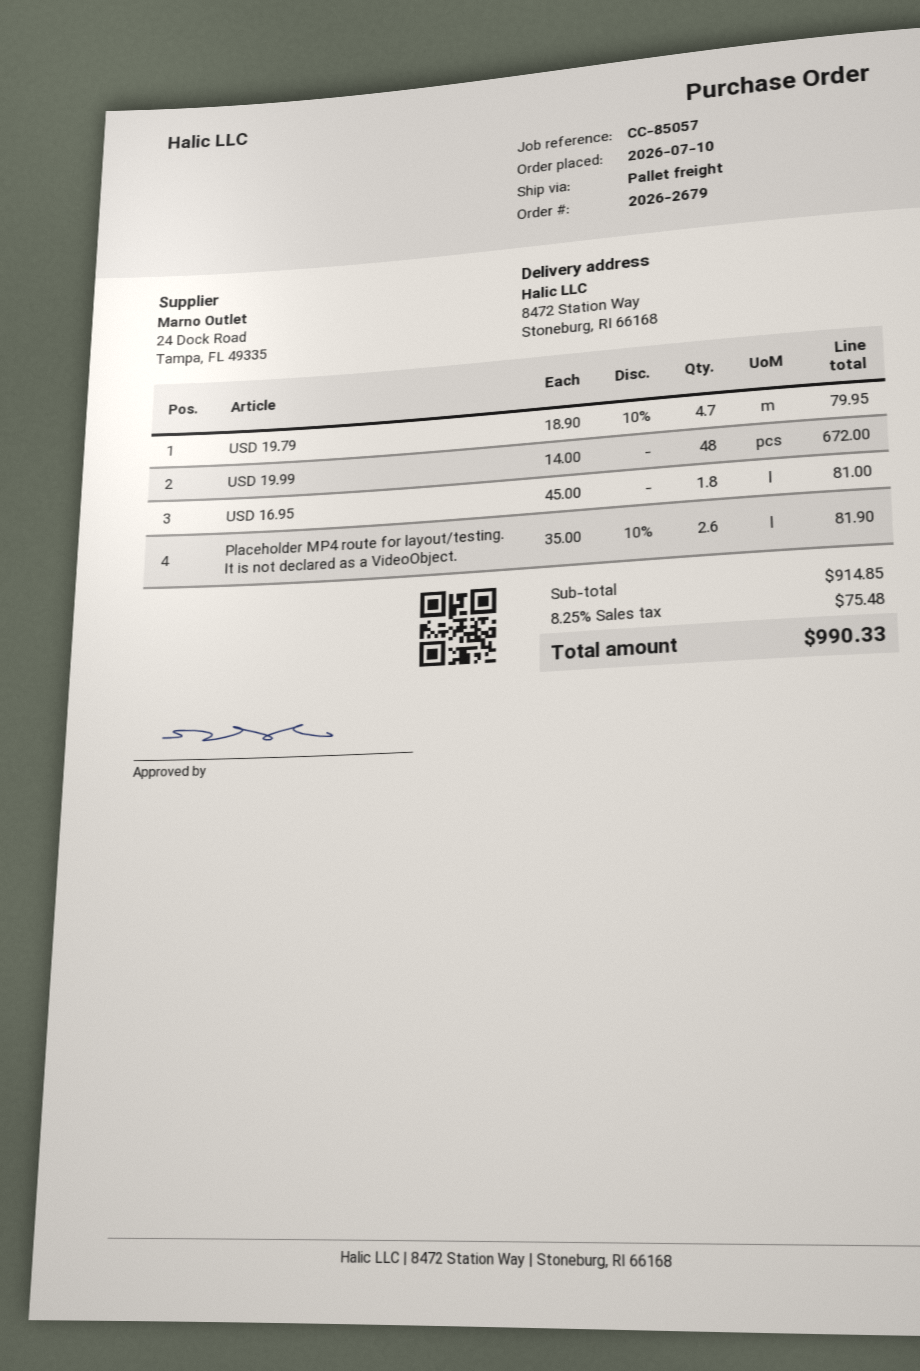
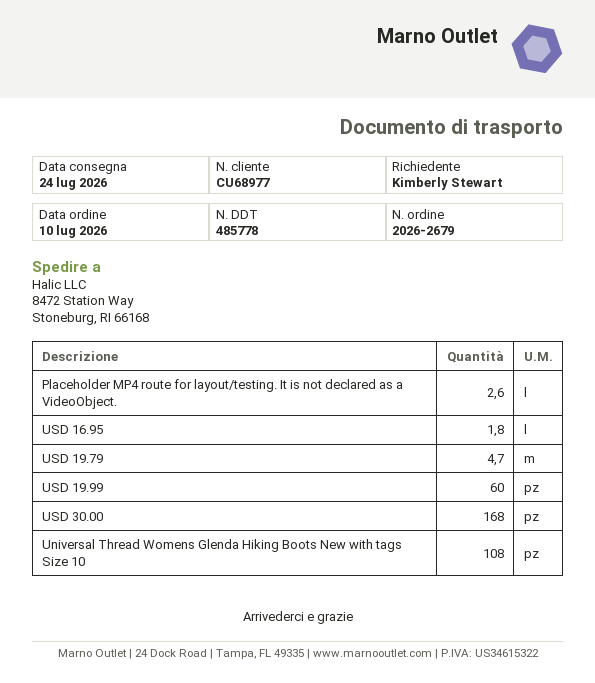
USD 19.99: 48 -> 60
USD 30.00: none -> 168
Universal Thread Womens Glenda Hiking Boots New with tags Size 10: none -> 108

